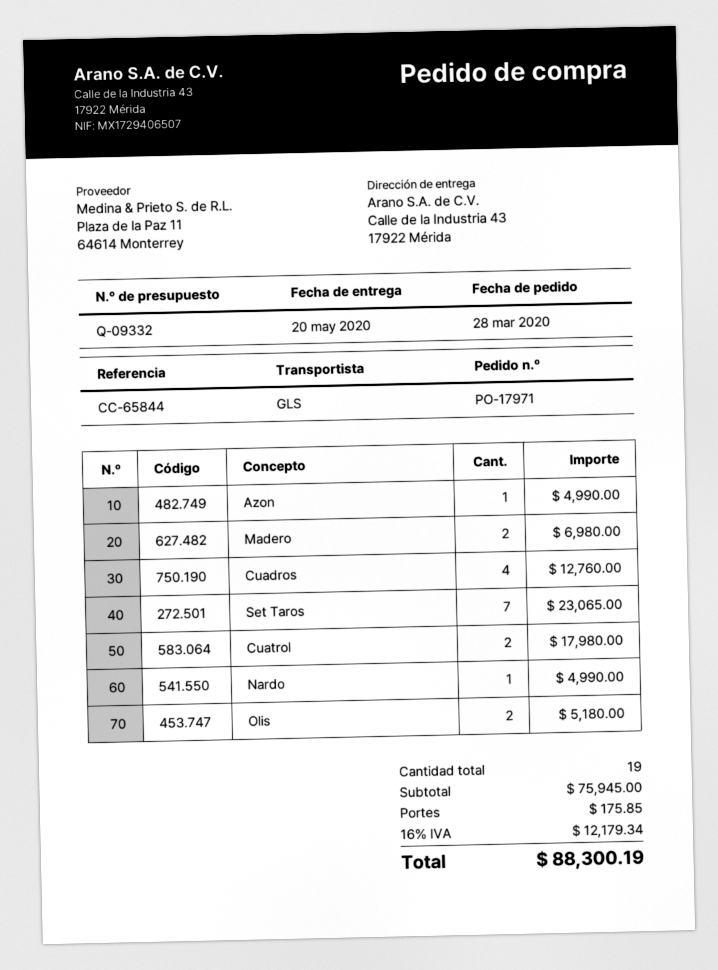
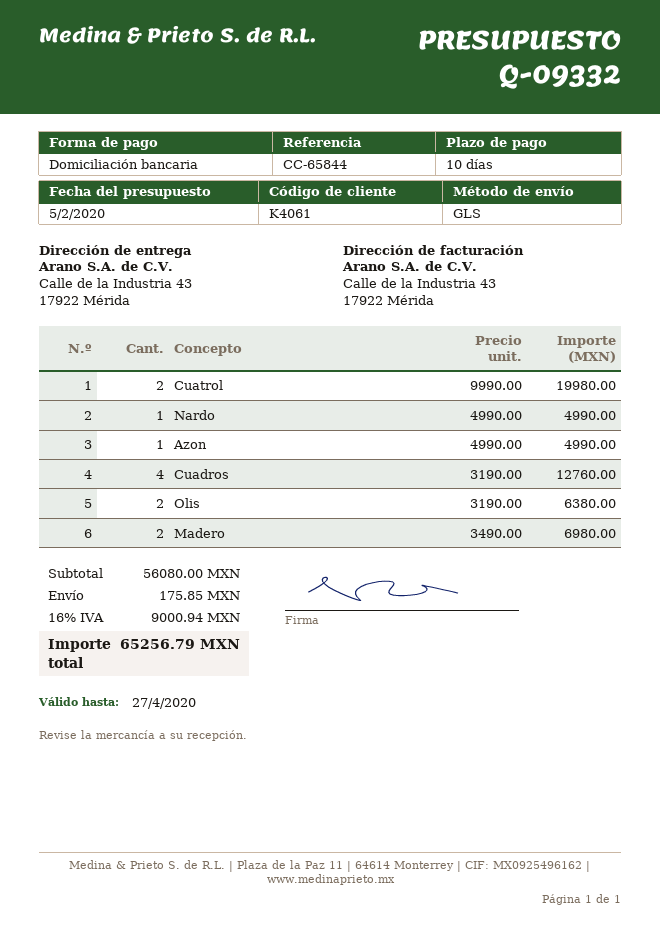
Set Taros: 7 for 23065.00 -> none
Cuatrol: 2 for 17980.00 -> 2 for 19980.00
Olis: 2 for 5180.00 -> 2 for 6380.00
subtotal: 75945.00 -> 56080.00
tax: 16% = 12179.34 -> 16% = 9000.94
total: 88300.19 -> 65256.79

